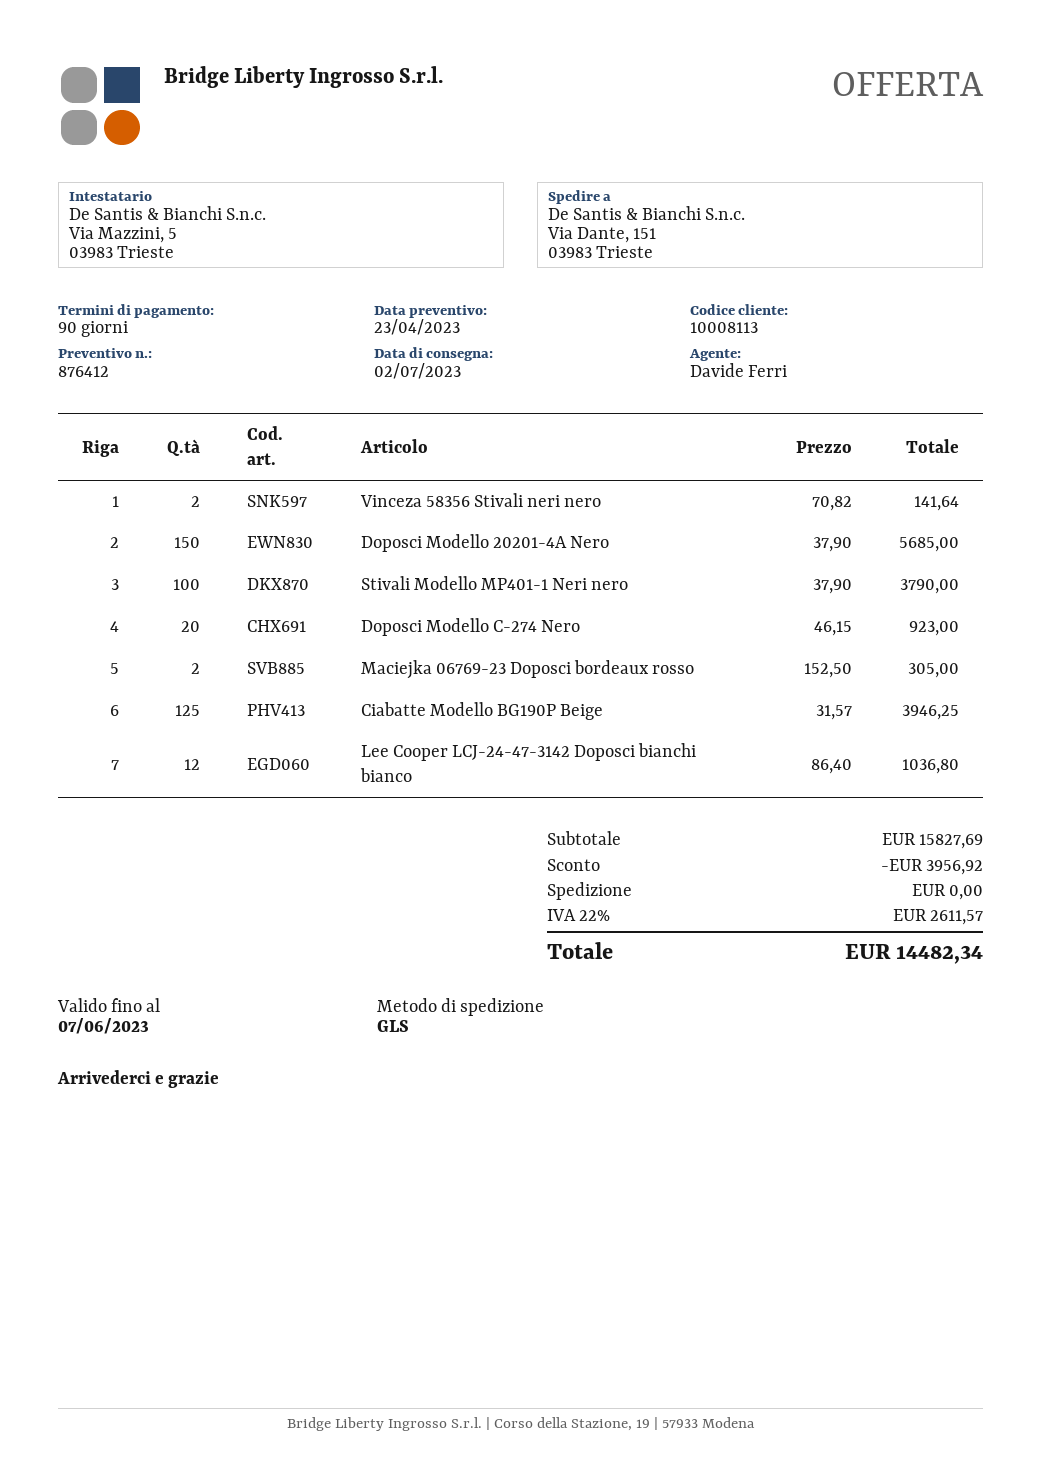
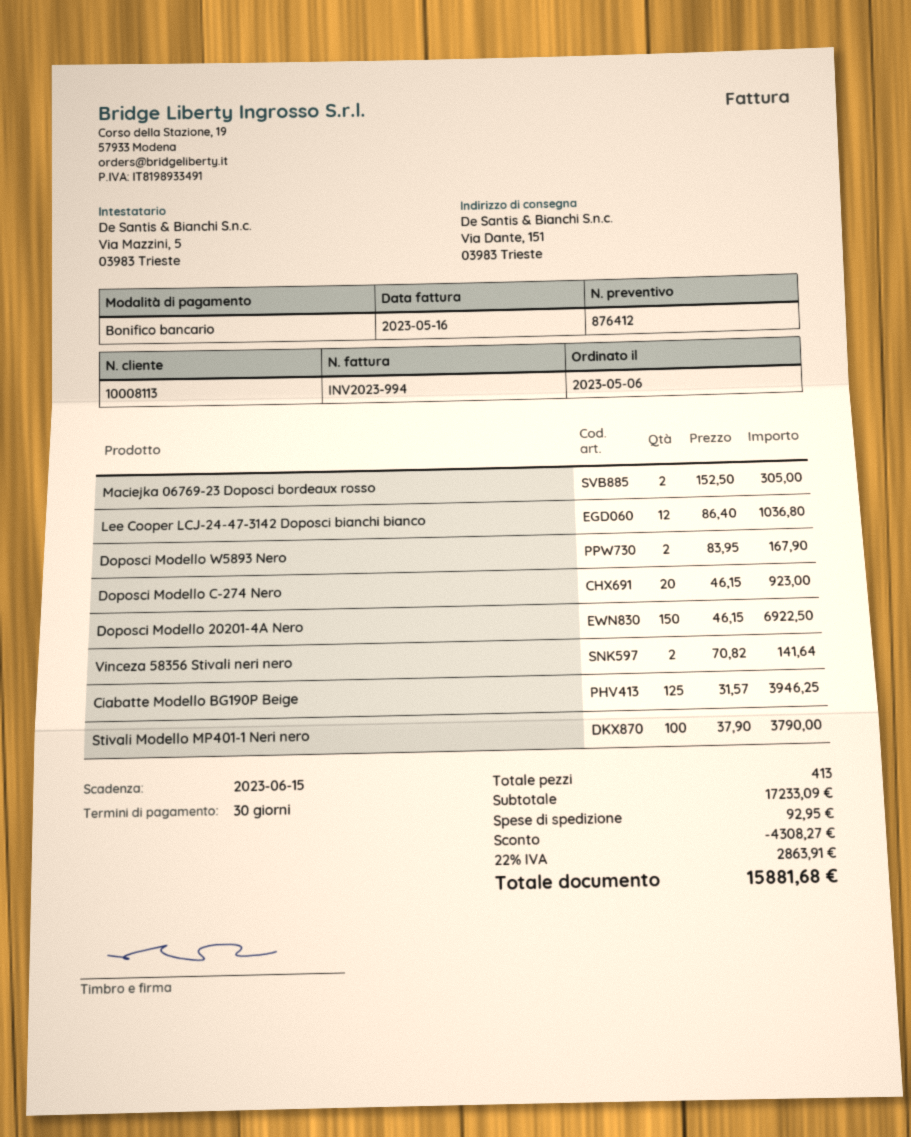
payment terms: 90 days -> 30 days
Doposci Modello 20201-4A Nero: 150 x 37.90 = 5685.00 -> 150 x 46.15 = 6922.50
Doposci Modello W5893 Nero: none -> 2 x 83.95 = 167.90
subtotal: 15827.69 -> 17233.09
discount: 3956.92 -> 4308.27
shipping: 0.00 -> 92.95
tax: 22% = 2611.57 -> 22% = 2863.91
total: 14482.34 -> 15881.68

